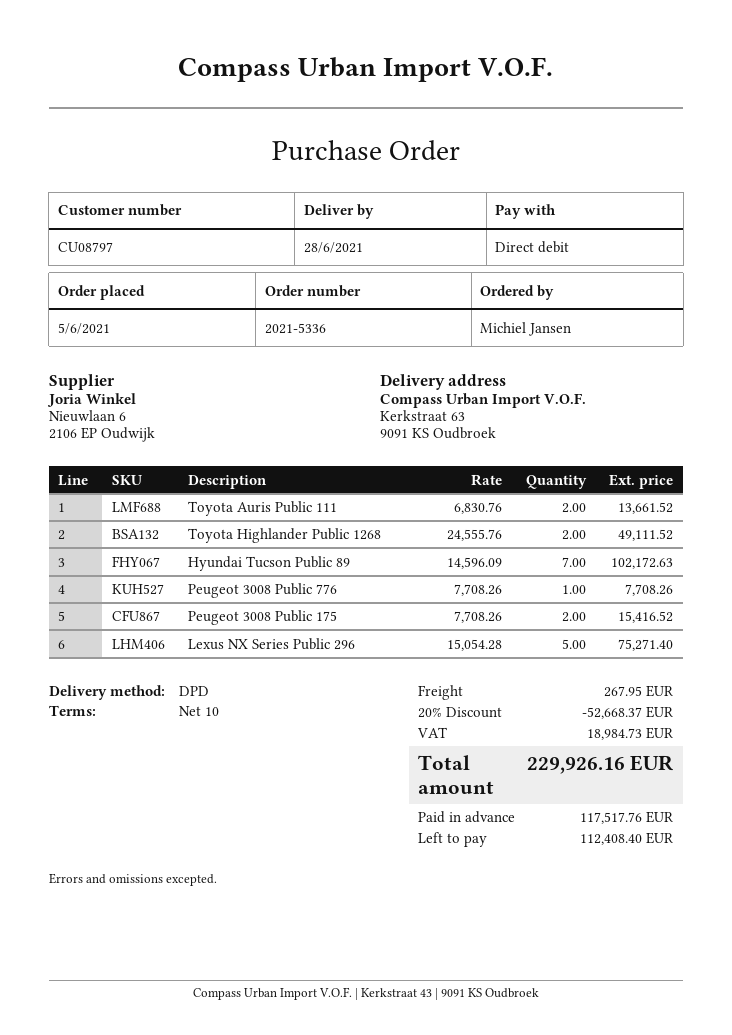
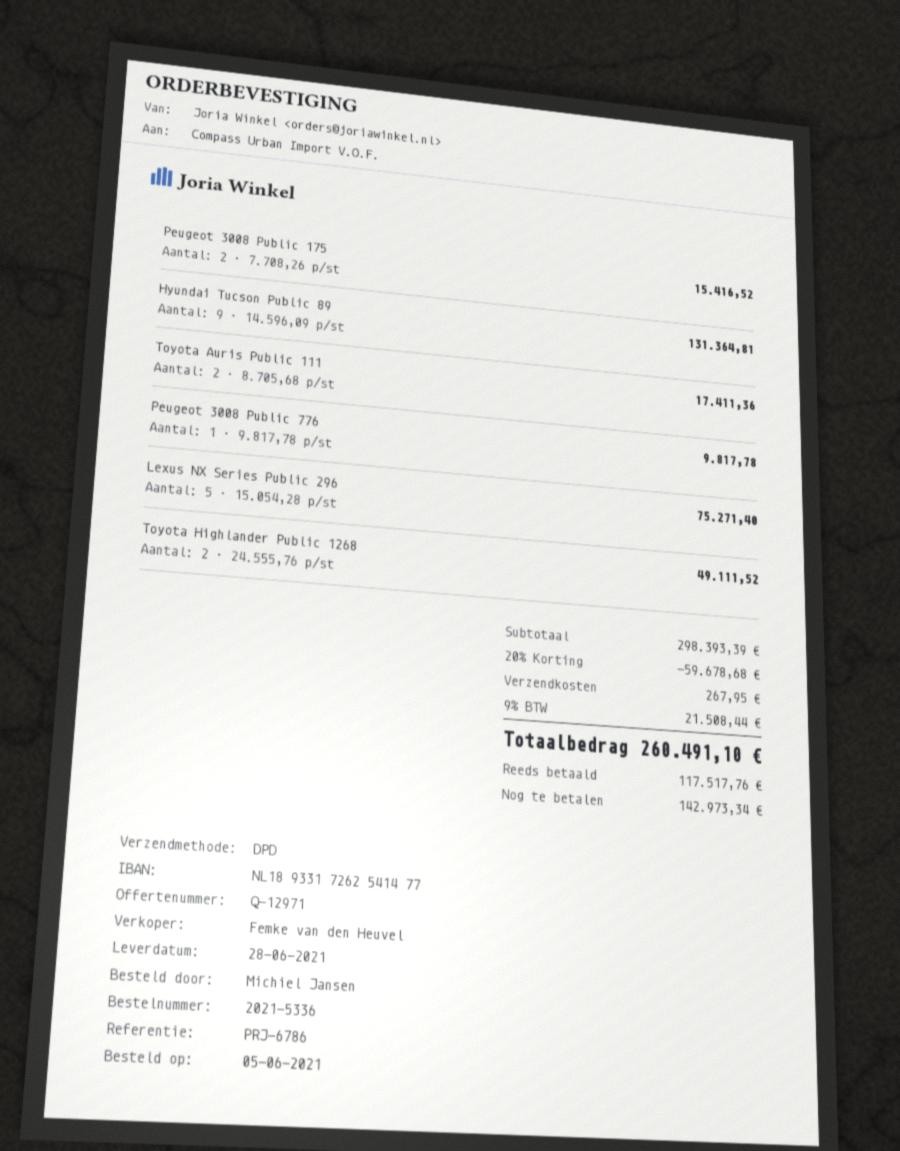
Toyota Auris Public 111: 2 x 6830.76 = 13661.52 -> 2 x 8705.68 = 17411.36
Hyundai Tucson Public 89: 7 x 14596.09 = 102172.63 -> 9 x 14596.09 = 131364.81
Peugeot 3008 Public 776: 1 x 7708.26 = 7708.26 -> 1 x 9817.78 = 9817.78
discount: 20% = 52668.37 -> 20% = 59678.68
tax: 18984.73 -> 21508.44
total: 229926.16 -> 260491.10
balance: 112408.40 -> 142973.34

